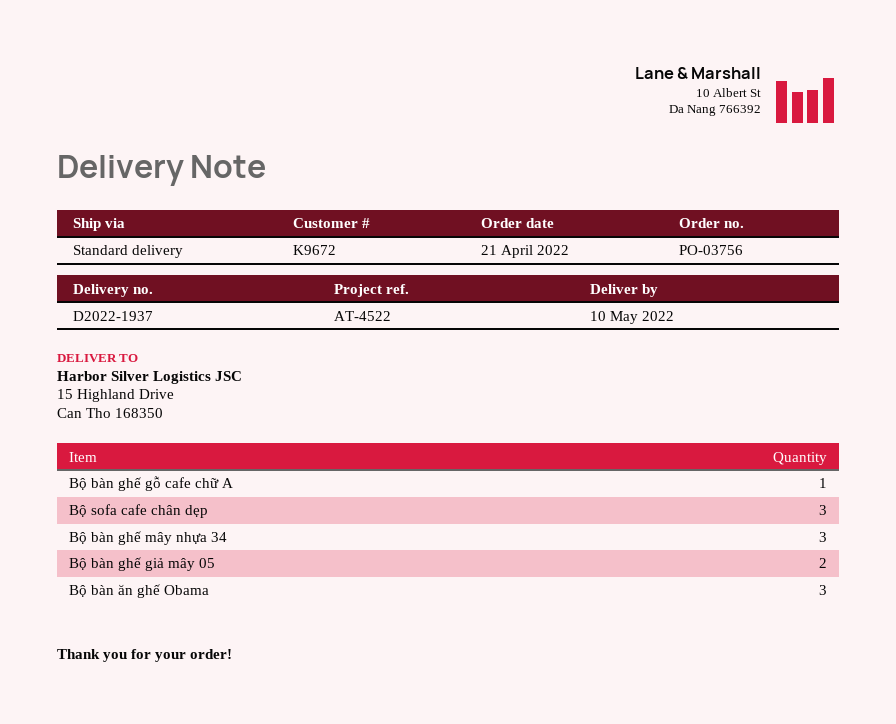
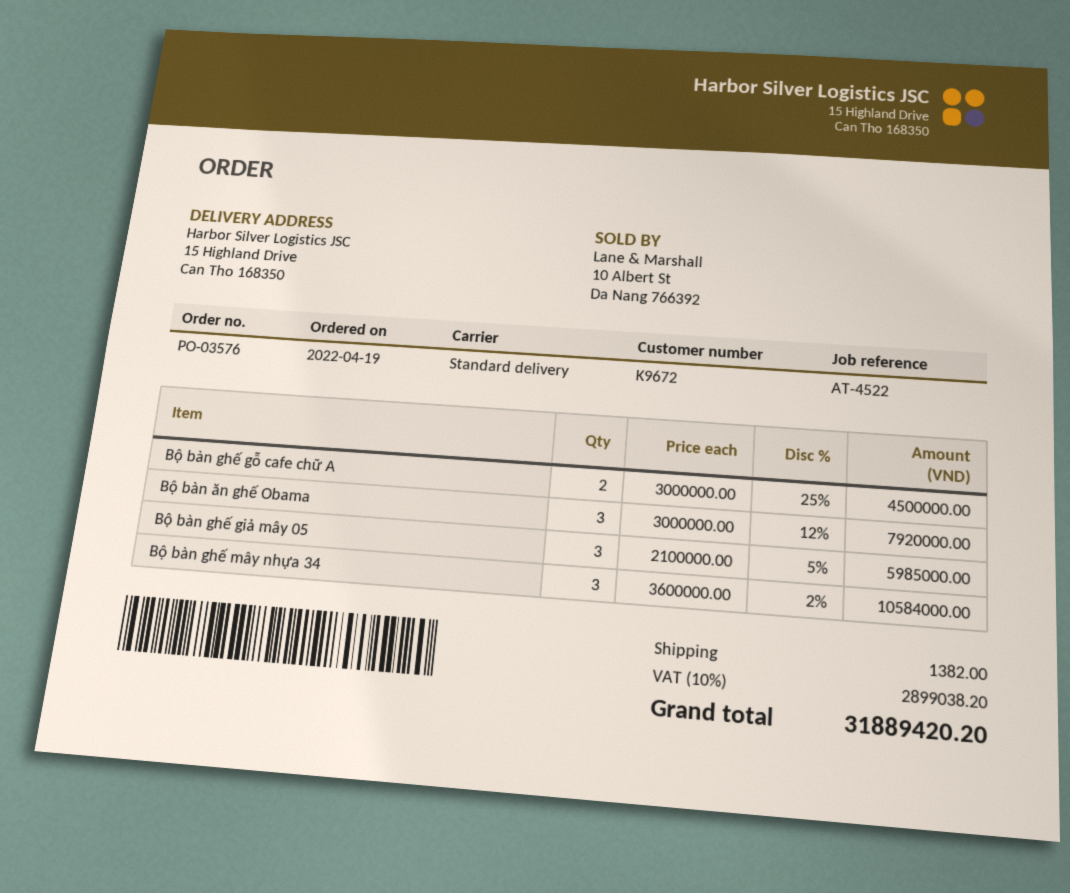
order number: PO-03756 -> PO-03576
order date: 2022-04-21 -> 2022-04-19
Bộ bàn ghế gỗ cafe chữ A: 1 -> 2
Bộ sofa cafe chân dẹp: 3 -> none
Bộ bàn ghế giả mây 05: 2 -> 3

